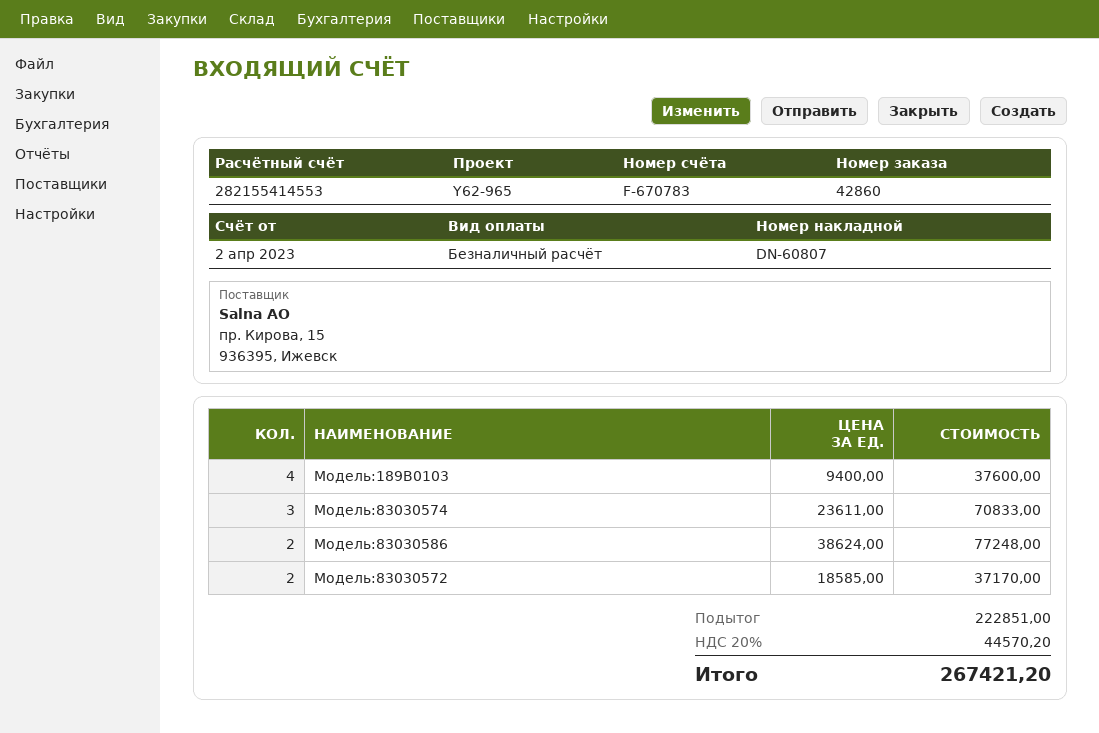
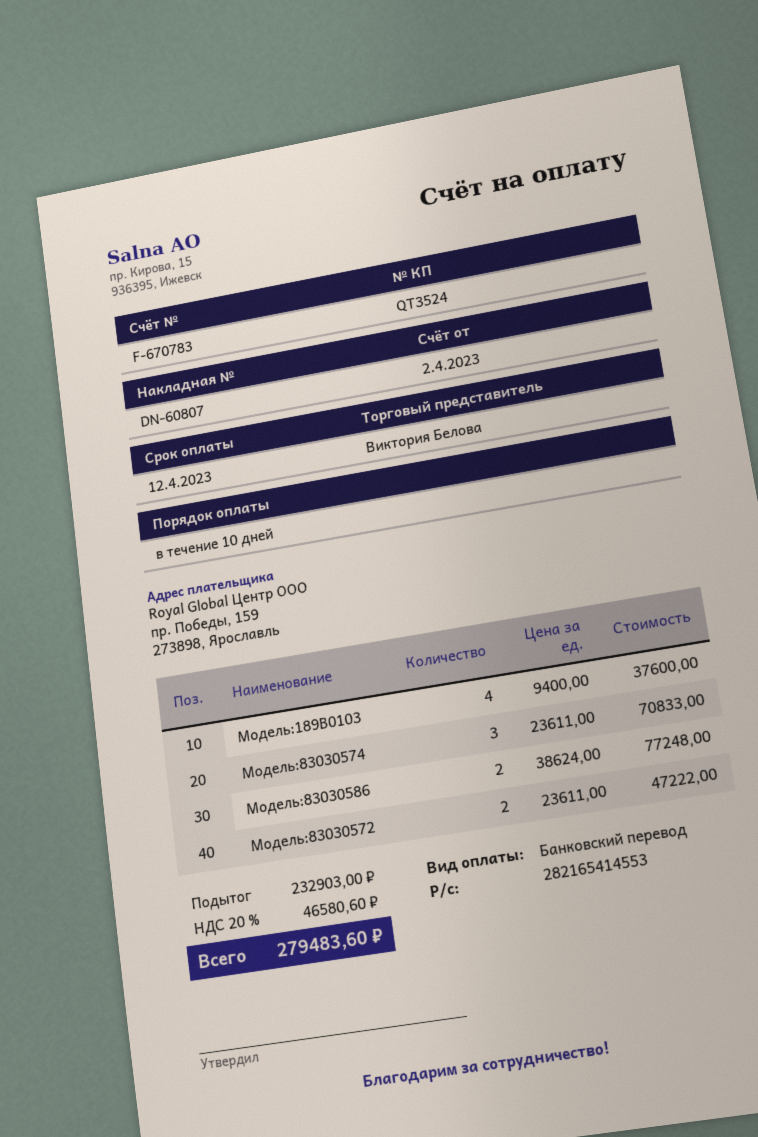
bank account: 282155414553 -> 282165414553
Модель:83030572: 2 x 18585.00 = 37170.00 -> 2 x 23611.00 = 47222.00
subtotal: 222851.00 -> 232903.00
tax: 20% = 44570.20 -> 20% = 46580.60
total: 267421.20 -> 279483.60

